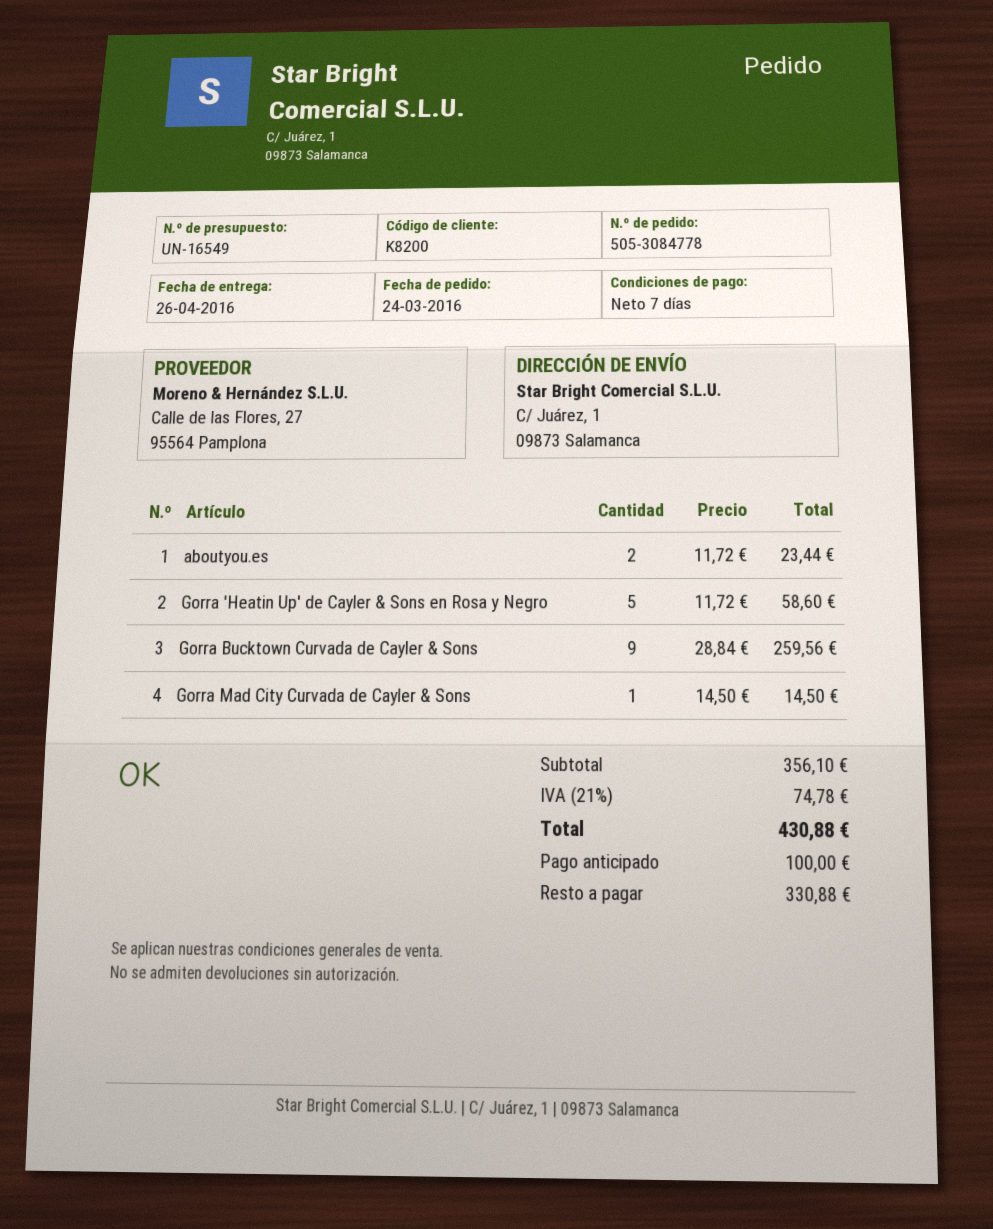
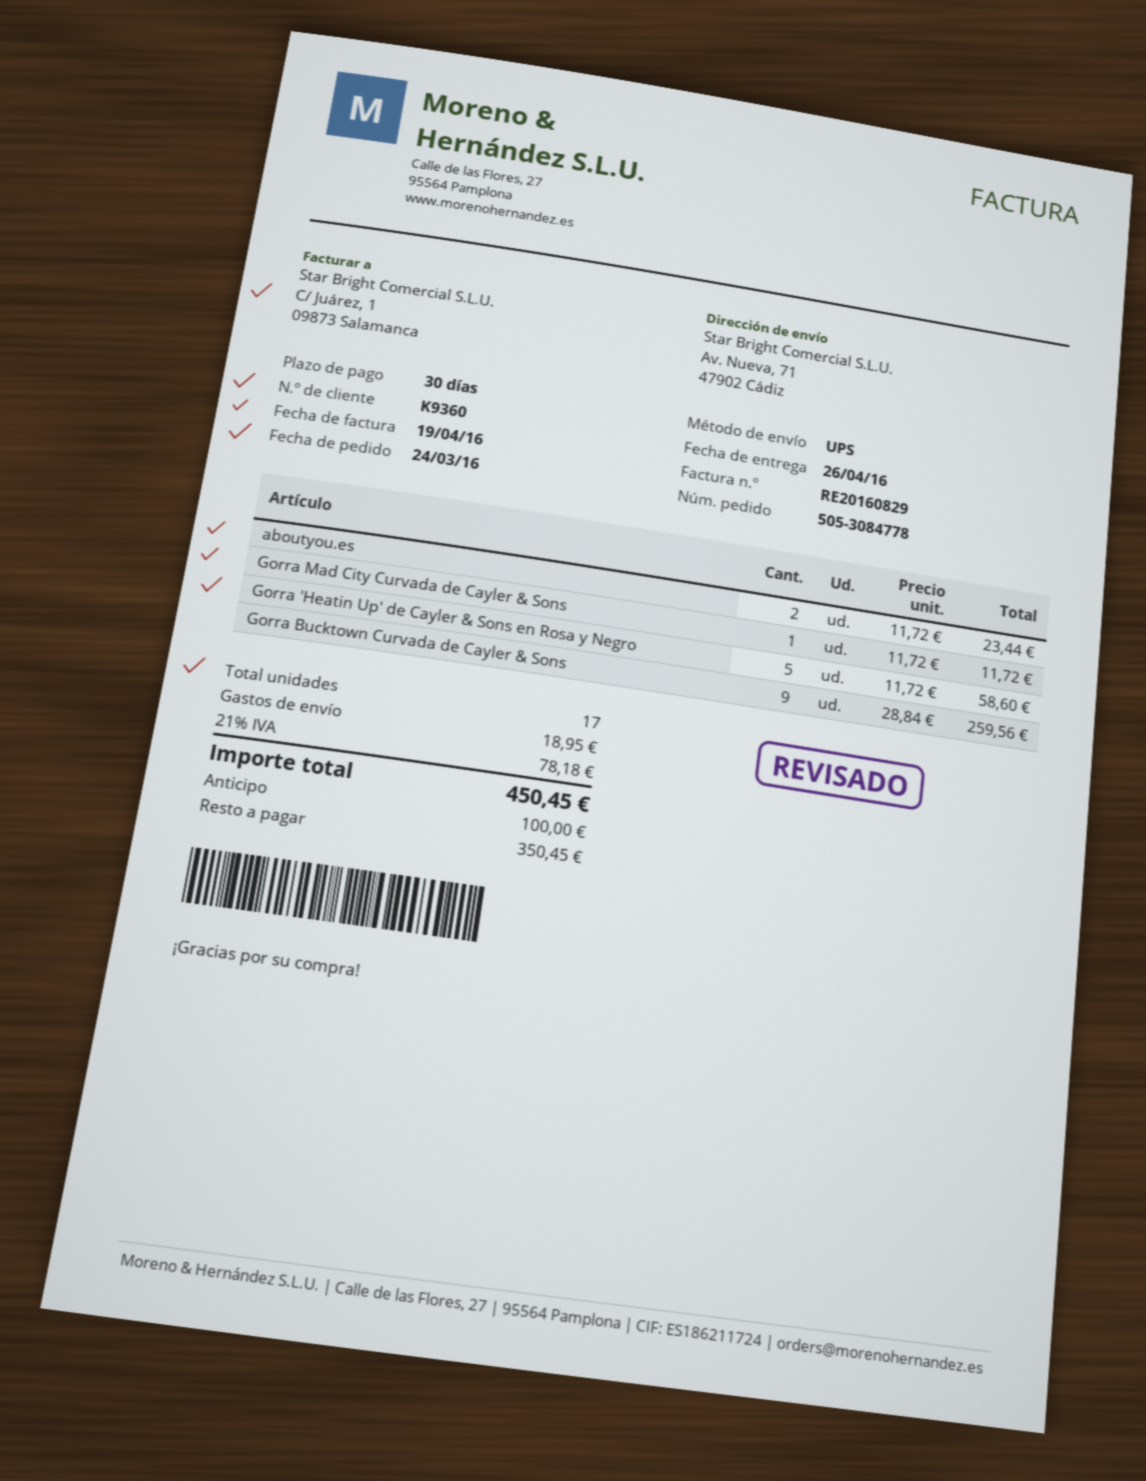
payment terms: 7 days -> 30 days
customer number: K8200 -> K9360
ship to: C/ Juárez, 1, 09873 Salamanca -> Av. Nueva, 71, 47902 Cádiz
Gorra Mad City Curvada de Cayler & Sons: 1 x 14.50 = 14.50 -> 1 x 11.72 = 11.72
shipping: none -> 18.95
tax: 21% = 74.78 -> 21% = 78.18
total: 430.88 -> 450.45
balance: 330.88 -> 350.45

